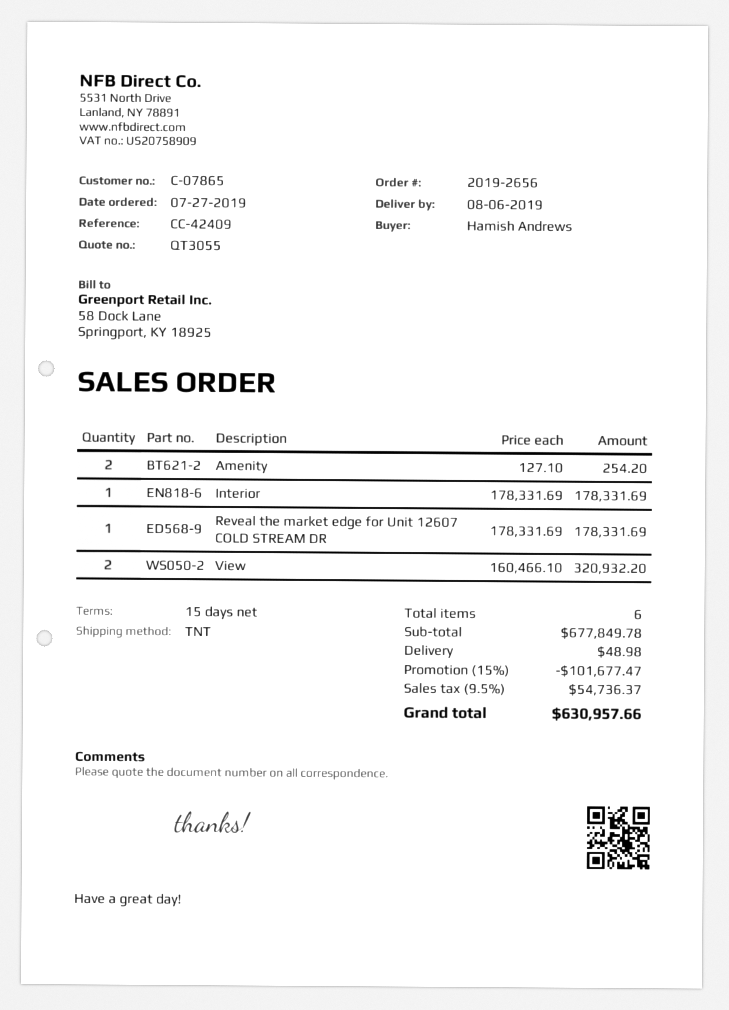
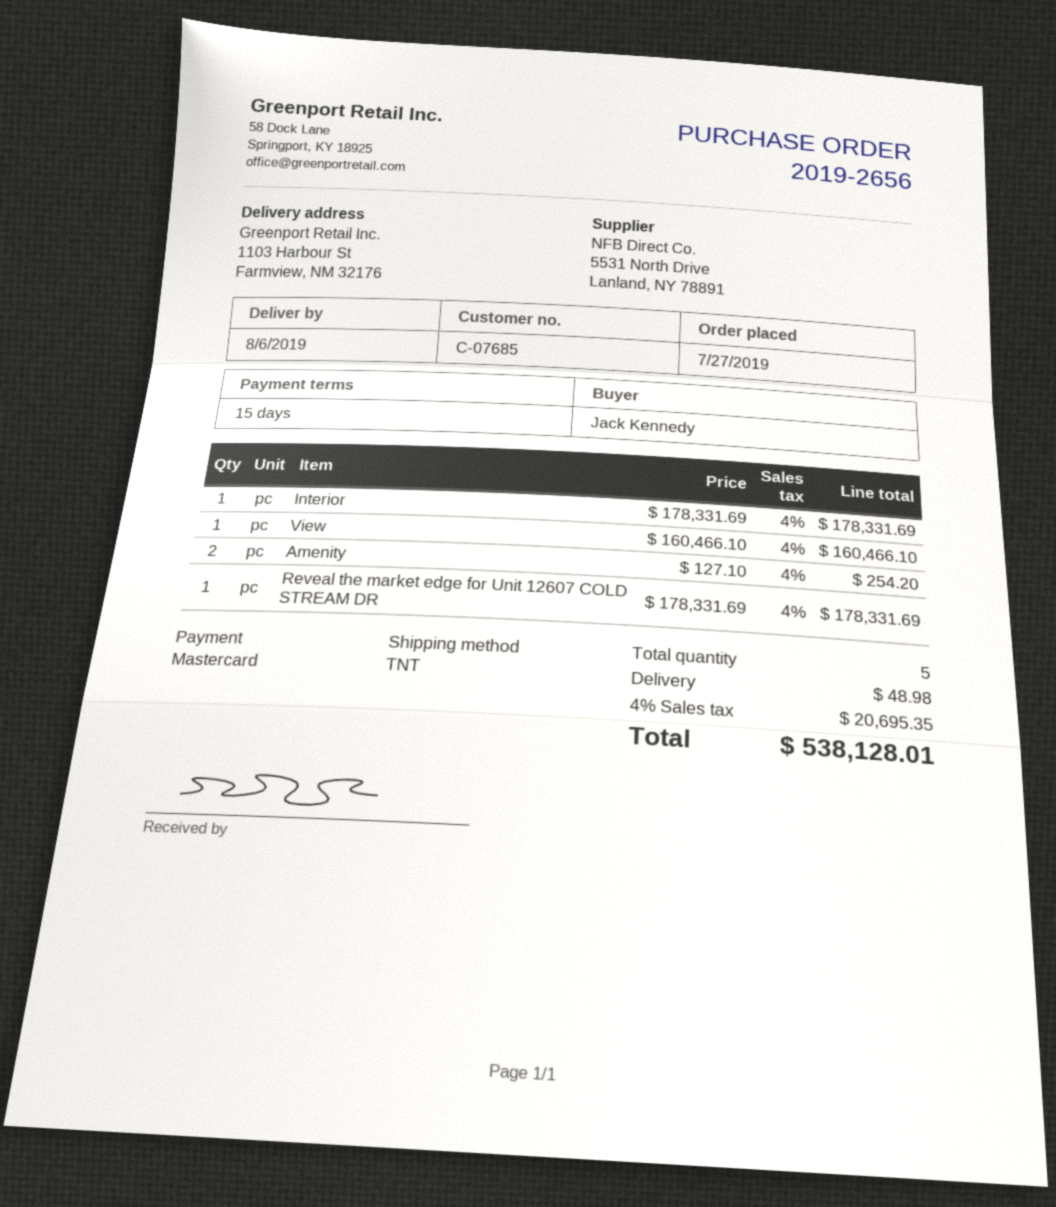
customer number: C-07865 -> C-07685
ordered by: Hamish Andrews -> Jack Kennedy
View: 2 x 160466.10 = 320932.20 -> 1 x 160466.10 = 160466.10
total quantity: 6 -> 5
discount: 15% = 101677.47 -> none
tax: 9.5% = 54736.37 -> 4% = 20695.35
total: 630957.66 -> 538128.01

